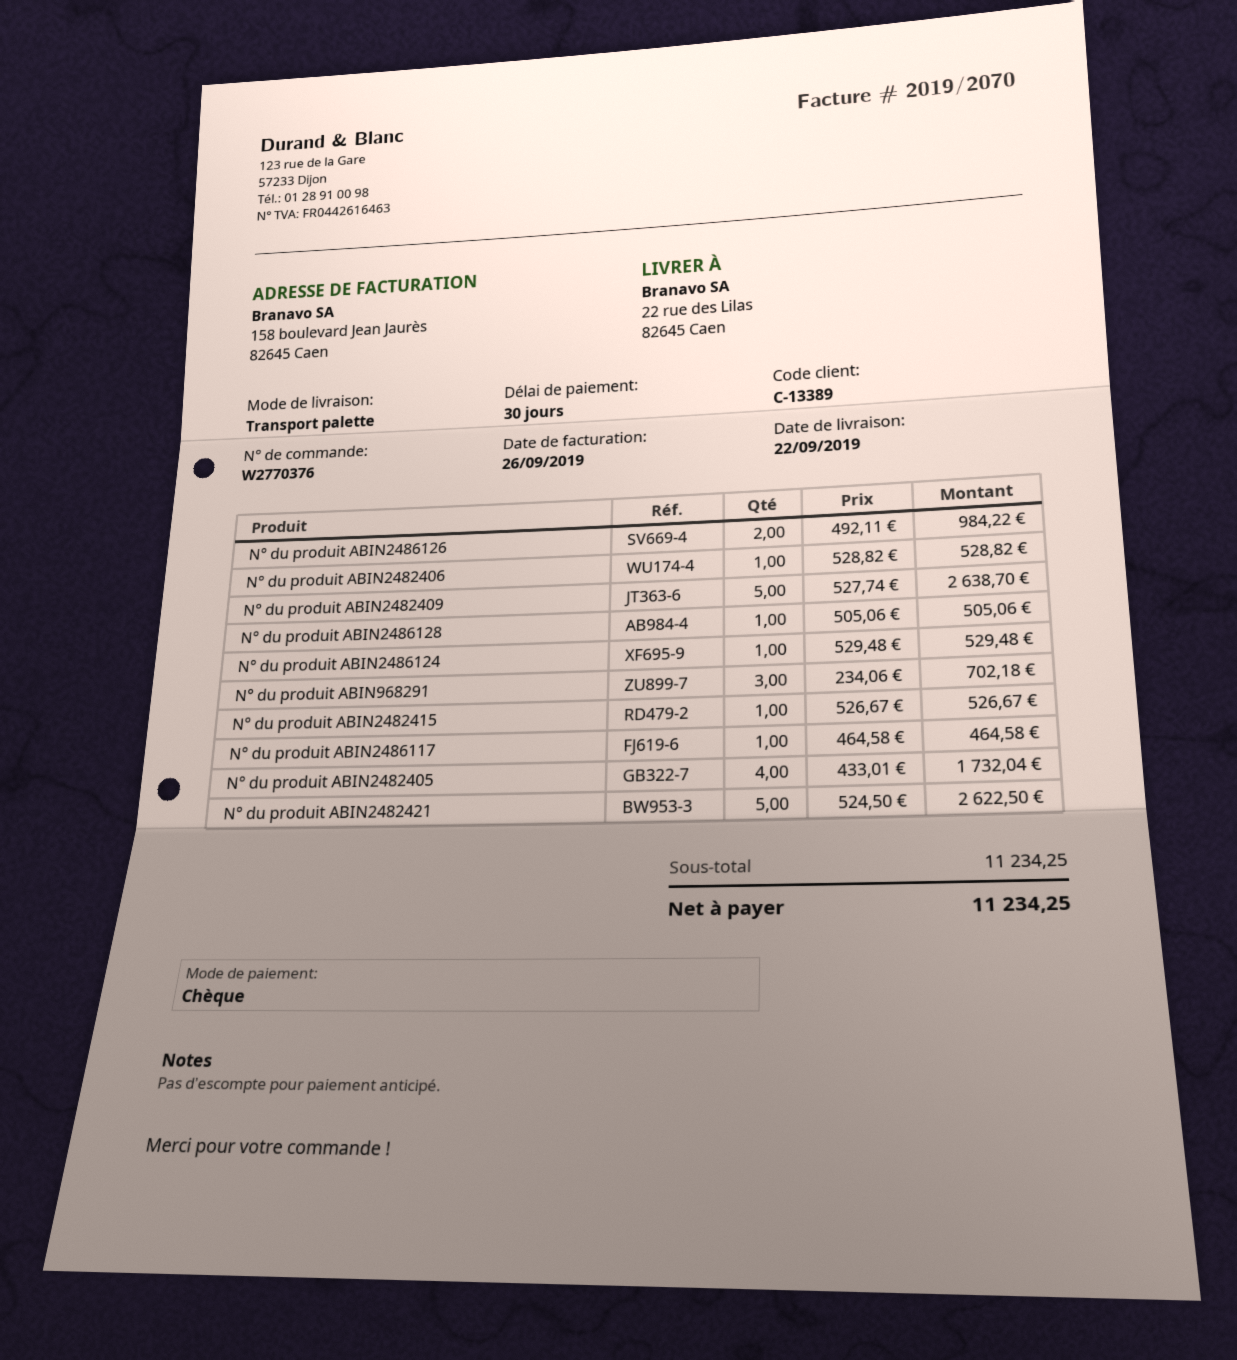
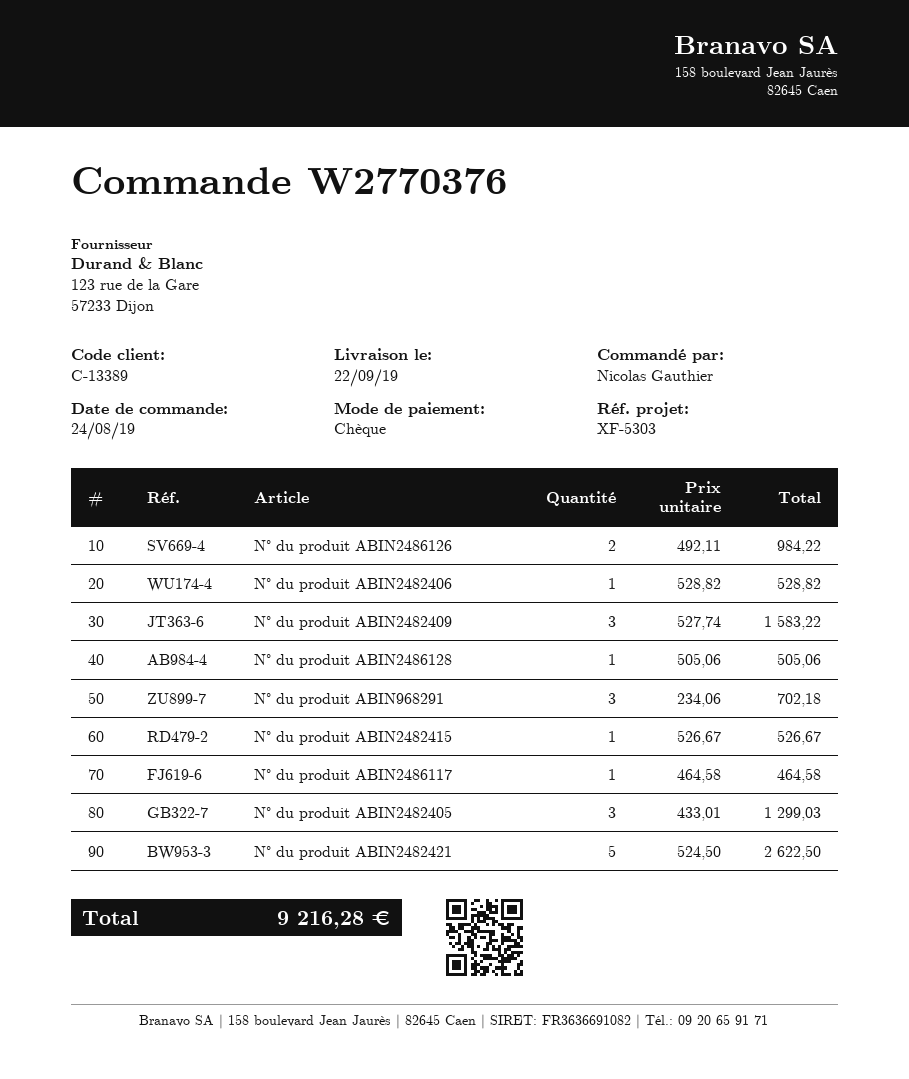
N° du produit ABIN2482409: 5 x 527.74 = 2638.70 -> 3 x 527.74 = 1583.22
N° du produit ABIN2486124: 1 x 529.48 = 529.48 -> none
N° du produit ABIN2482405: 4 x 433.01 = 1732.04 -> 3 x 433.01 = 1299.03
total: 11234.25 -> 9216.28

